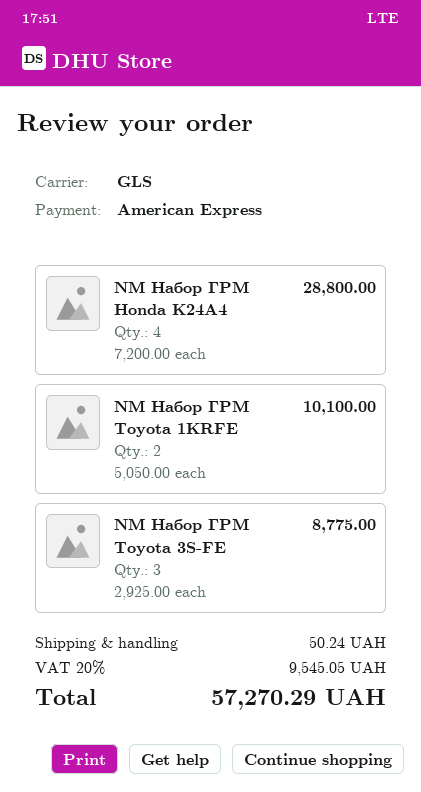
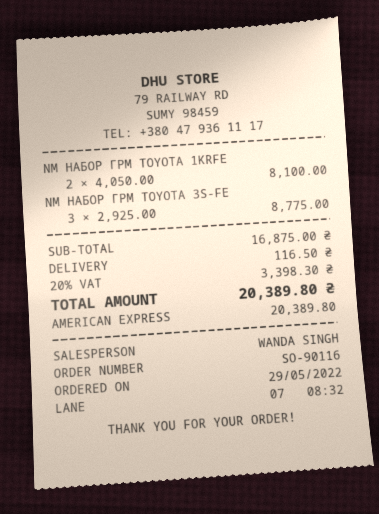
NM Набор ГРМ Honda K24A4: 4 x 7200.00 = 28800.00 -> none
NM Набор ГРМ Toyota 1KRFE: 2 x 5050.00 = 10100.00 -> 2 x 4050.00 = 8100.00
shipping: 50.24 -> 116.50
tax: 20% = 9545.05 -> 20% = 3398.30
total: 57270.29 -> 20389.80

